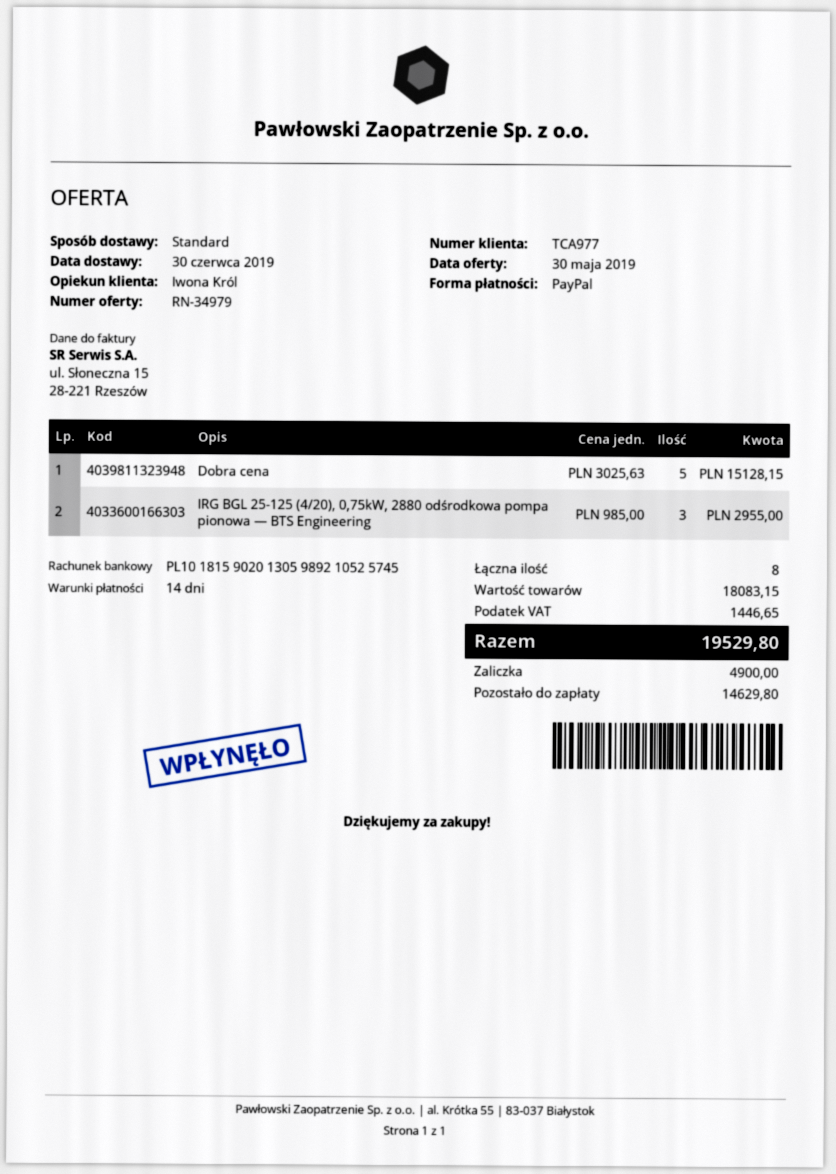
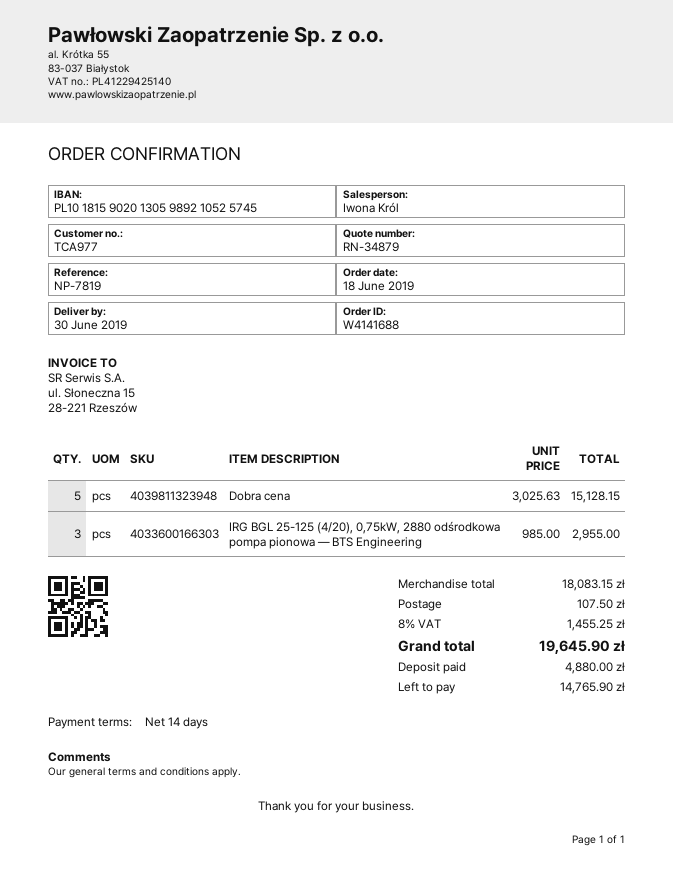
quote number: RN-34979 -> RN-34879
shipping: none -> 107.50
tax: 1446.65 -> 1455.25
total: 19529.80 -> 19645.90
deposit: 4900.00 -> 4880.00
balance: 14629.80 -> 14765.90

